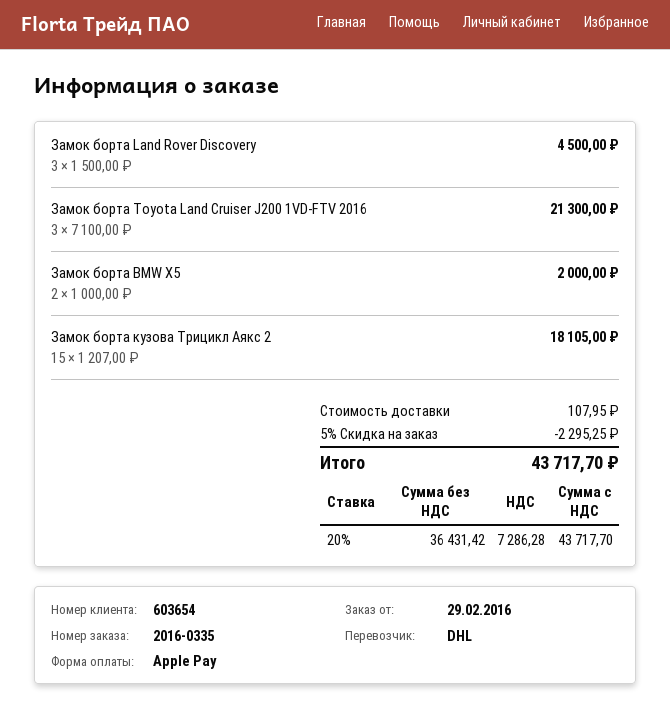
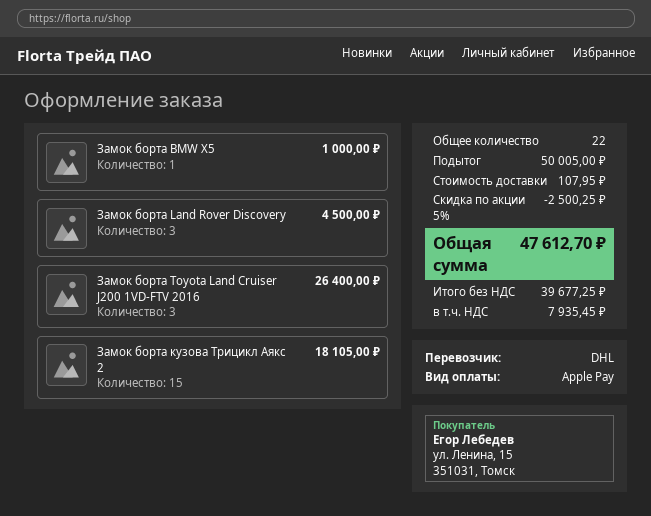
Замок борта Toyota Land Cruiser J200 1VD-FTV 2016: 3 for 21300.00 -> 3 for 26400.00
Замок борта BMW X5: 2 for 2000.00 -> 1 for 1000.00
discount: 5% = 2295.25 -> 5% = 2500.25
net: 36431.42 -> 39677.25
tax: 7286.28 -> 7935.45
total: 43717.70 -> 47612.70

